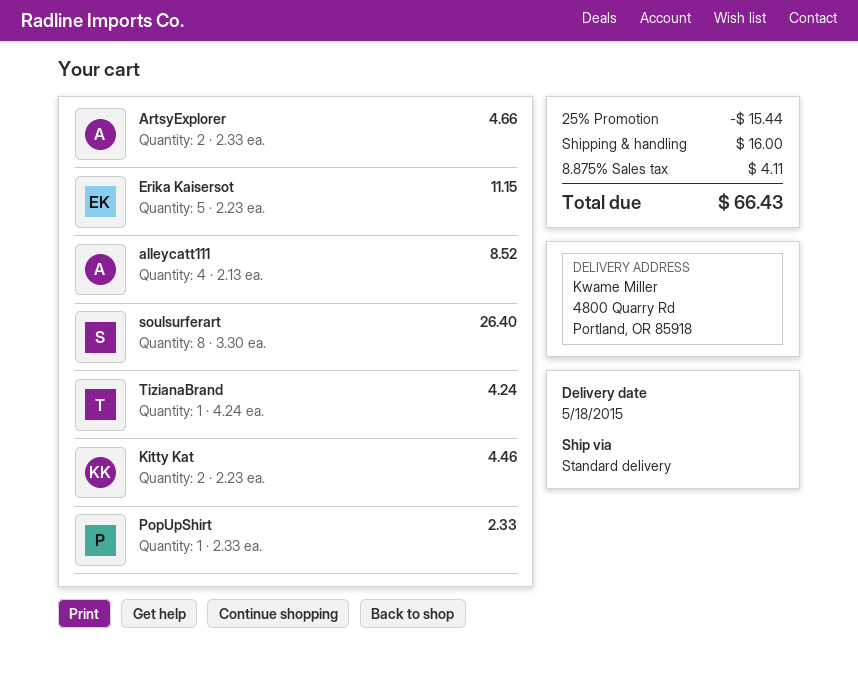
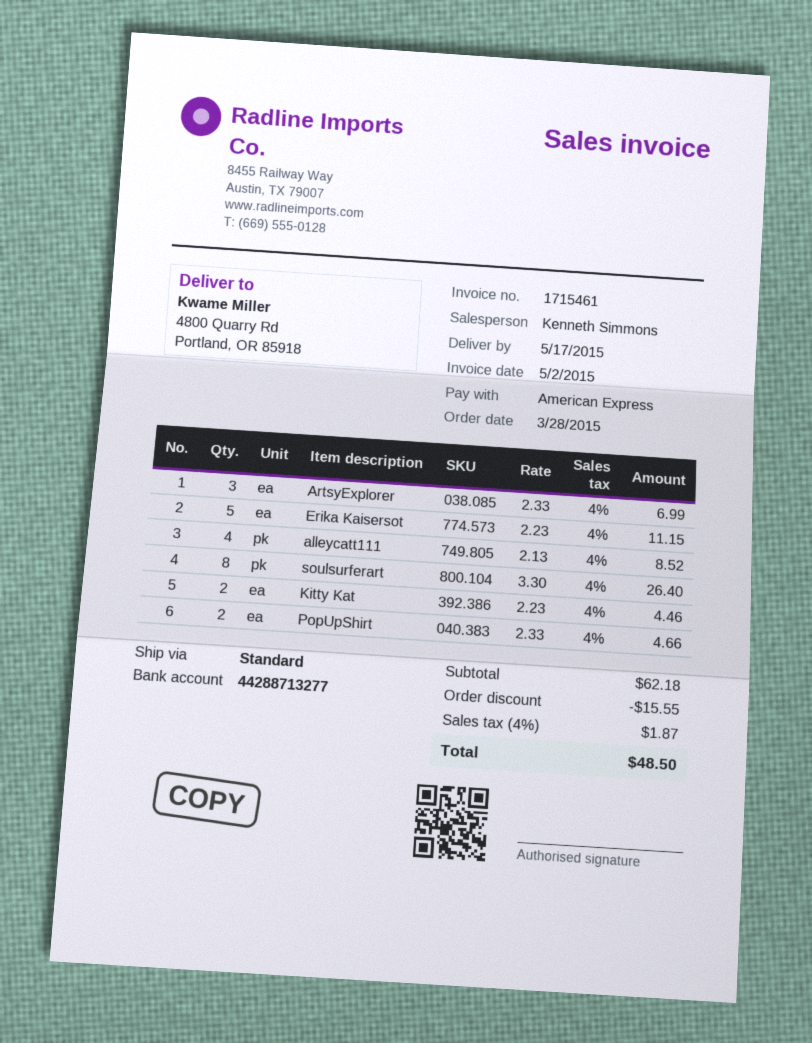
delivery date: 2015-05-18 -> 2015-05-17
ArtsyExplorer: 2 x 2.33 = 4.66 -> 3 x 2.33 = 6.99
TizianaBrand: 1 x 4.24 = 4.24 -> none
PopUpShirt: 1 x 2.33 = 2.33 -> 2 x 2.33 = 4.66
discount: 15.44 -> 15.55
shipping: 16.00 -> none
tax: 8.875% = 4.11 -> 4% = 1.87
total: 66.43 -> 48.50

